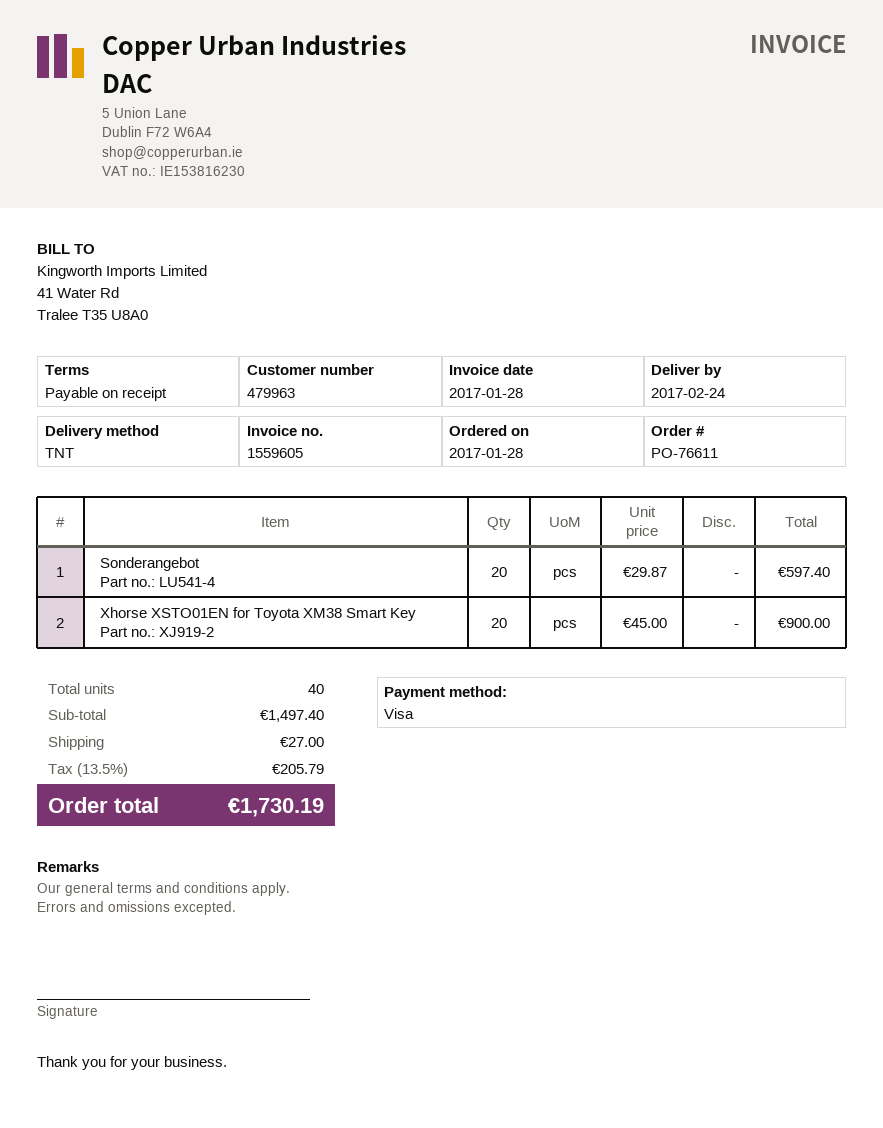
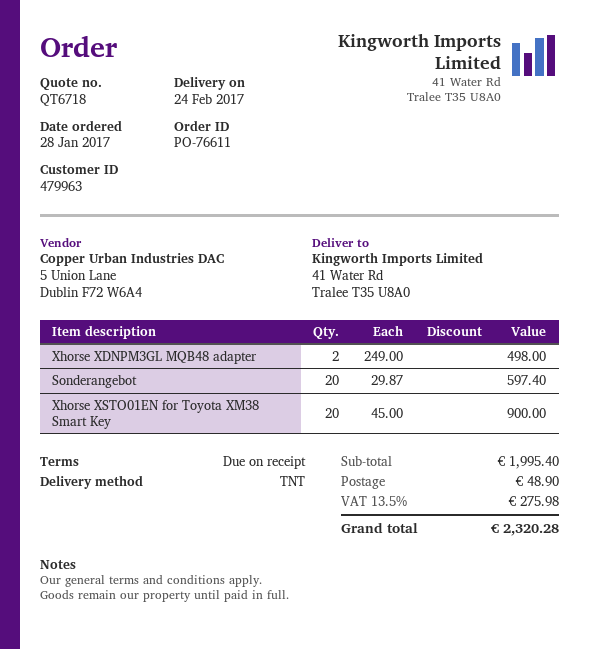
Xhorse XDNPM3GL MQB48 adapter: none -> 2 x 249.00 = 498.00
subtotal: 1497.40 -> 1995.40
shipping: 27.00 -> 48.90
tax: 13.5% = 205.79 -> 13.5% = 275.98
total: 1730.19 -> 2320.28

